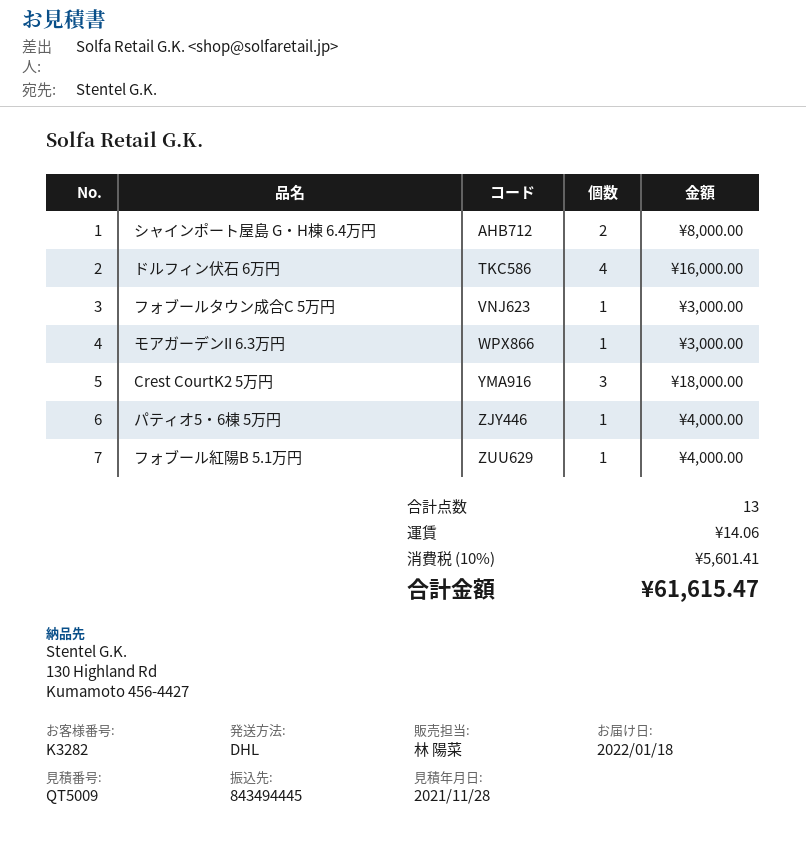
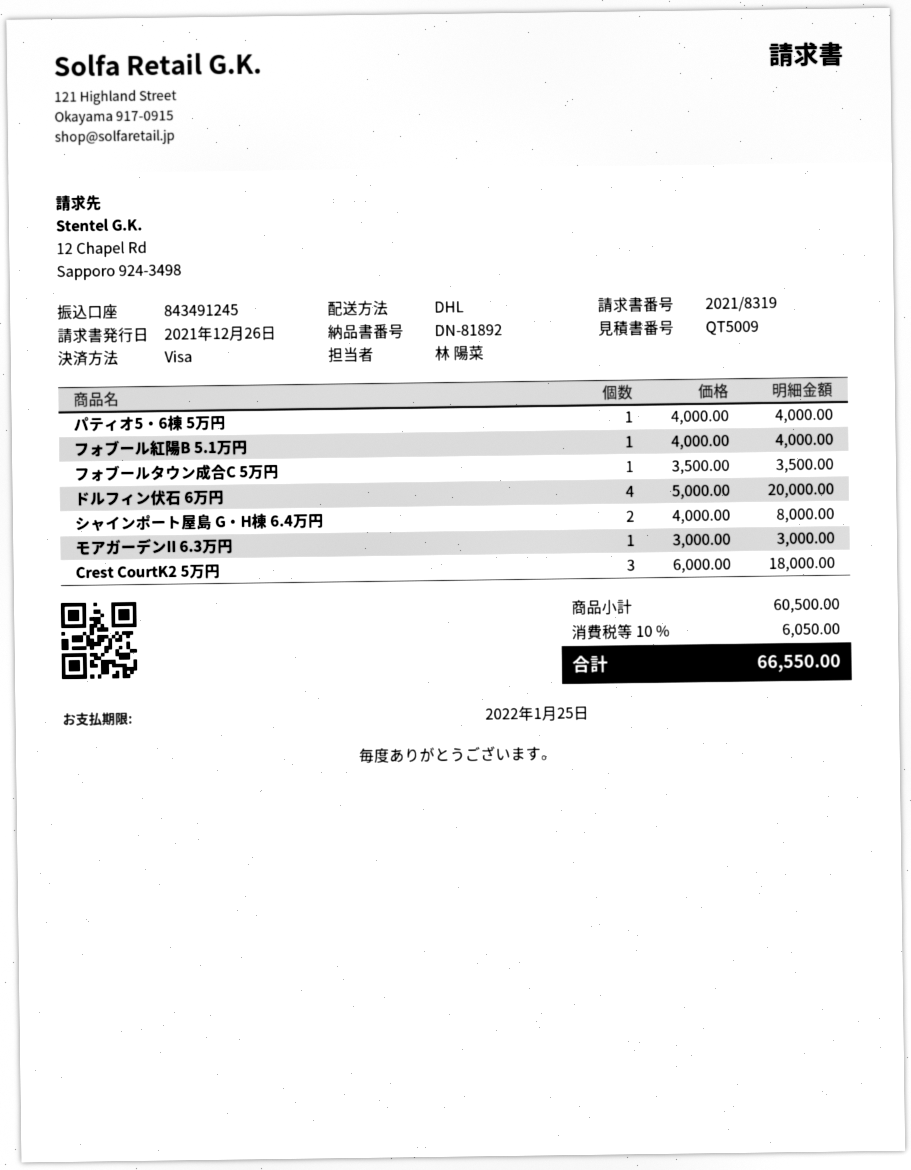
bank account: 843494445 -> 843491245
ドルフィン伏石 6万円: 4 for 16000.00 -> 4 for 20000.00
フォブールタウン成合C 5万円: 1 for 3000.00 -> 1 for 3500.00
shipping: 14.06 -> none
tax: 10% = 5601.41 -> 10% = 6050.00
total: 61615.47 -> 66550.00

